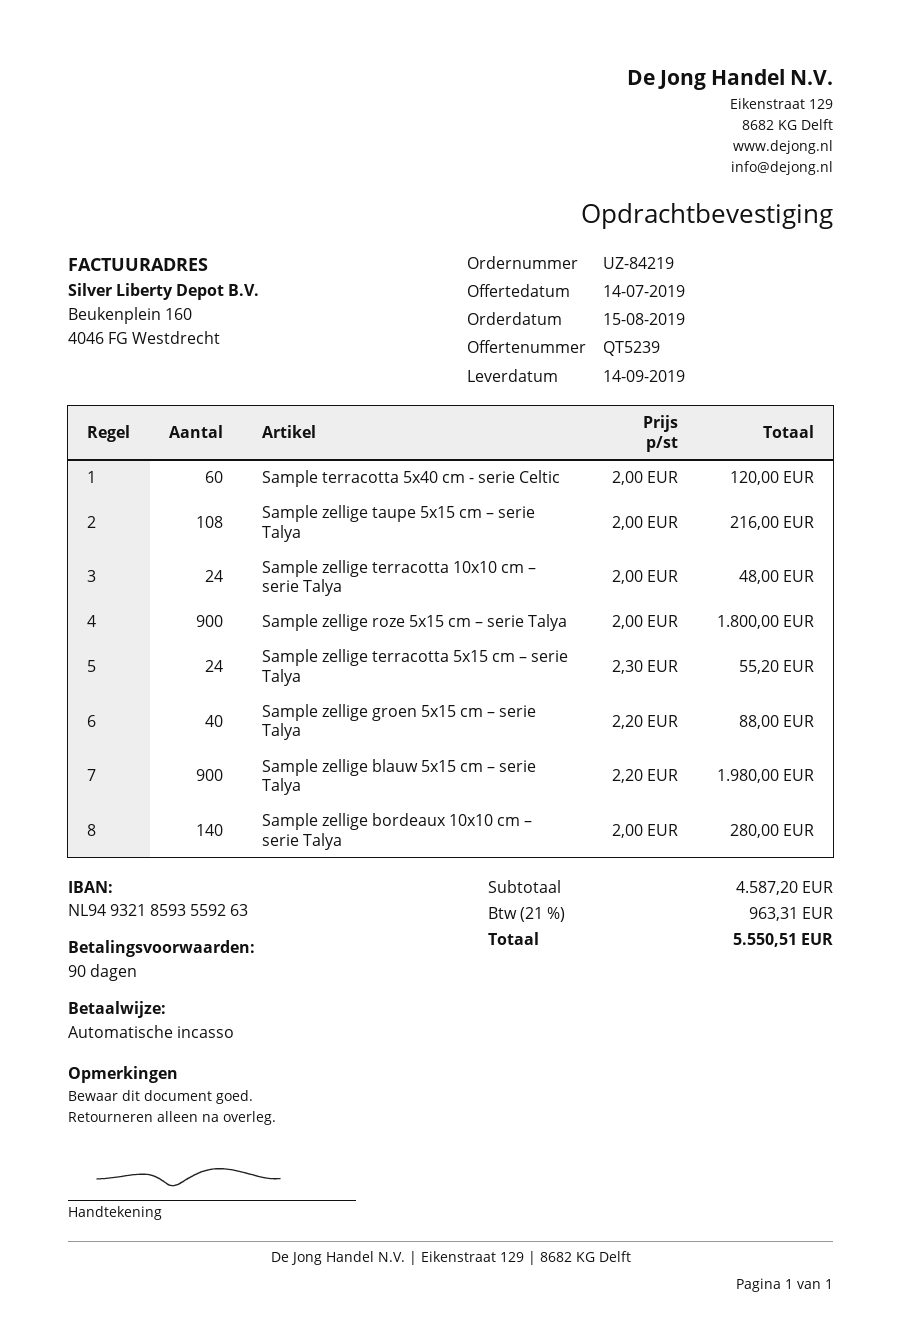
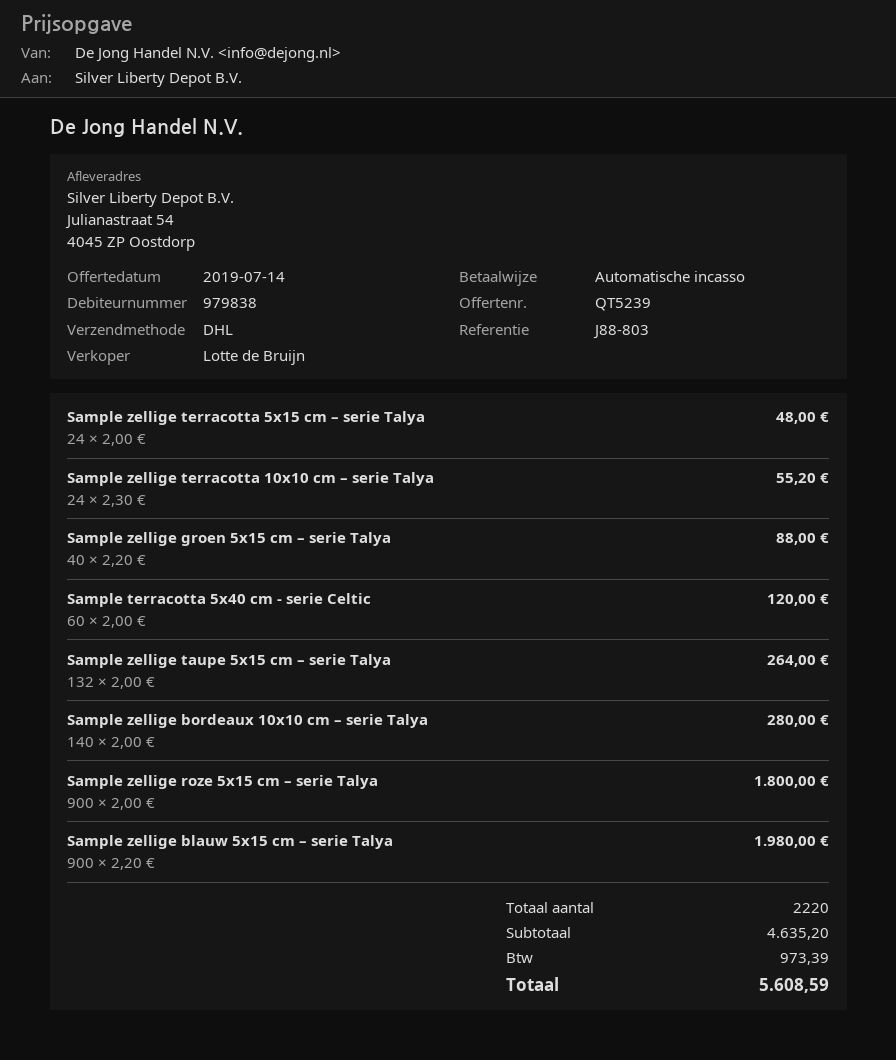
Sample zellige taupe 5x15 cm – serie Talya: 108 x 2.00 = 216.00 -> 132 x 2.00 = 264.00
Sample zellige terracotta 10x10 cm – serie Talya: 24 x 2.00 = 48.00 -> 24 x 2.30 = 55.20
Sample zellige terracotta 5x15 cm – serie Talya: 24 x 2.30 = 55.20 -> 24 x 2.00 = 48.00
subtotal: 4587.20 -> 4635.20
tax: 963.31 -> 973.39
total: 5550.51 -> 5608.59

